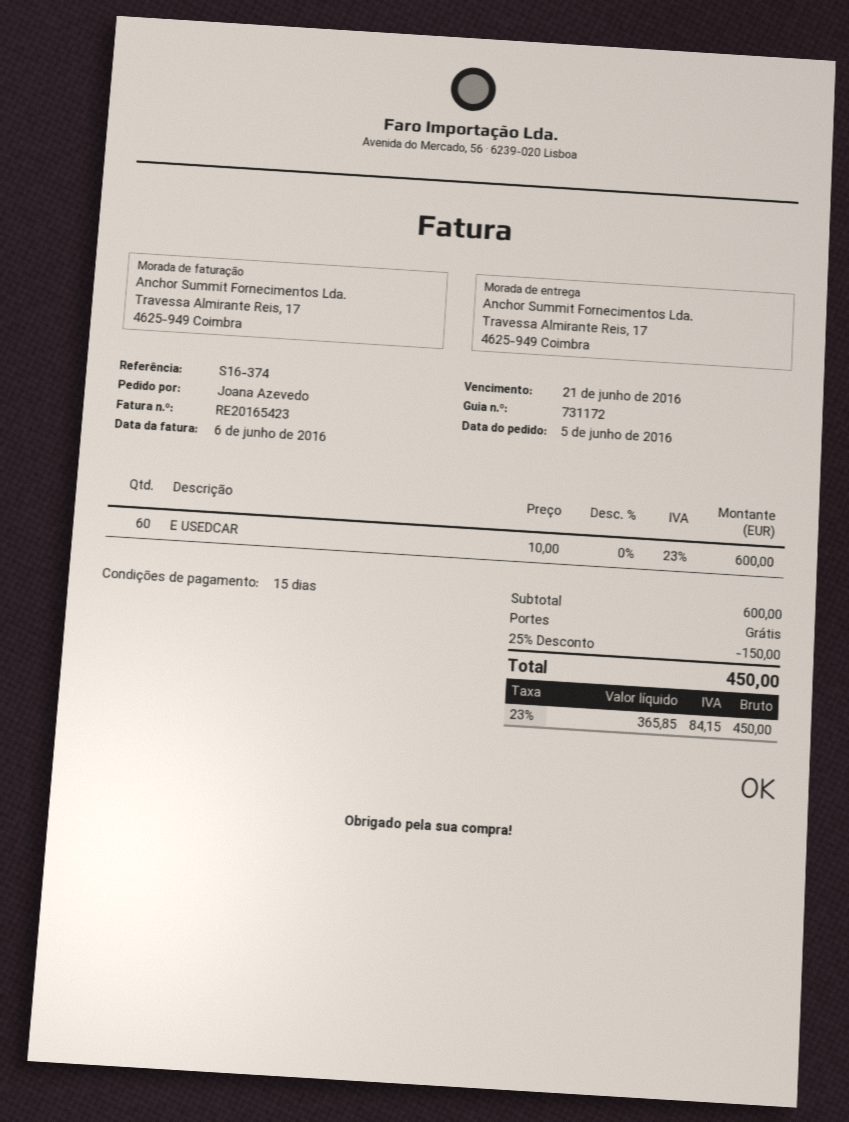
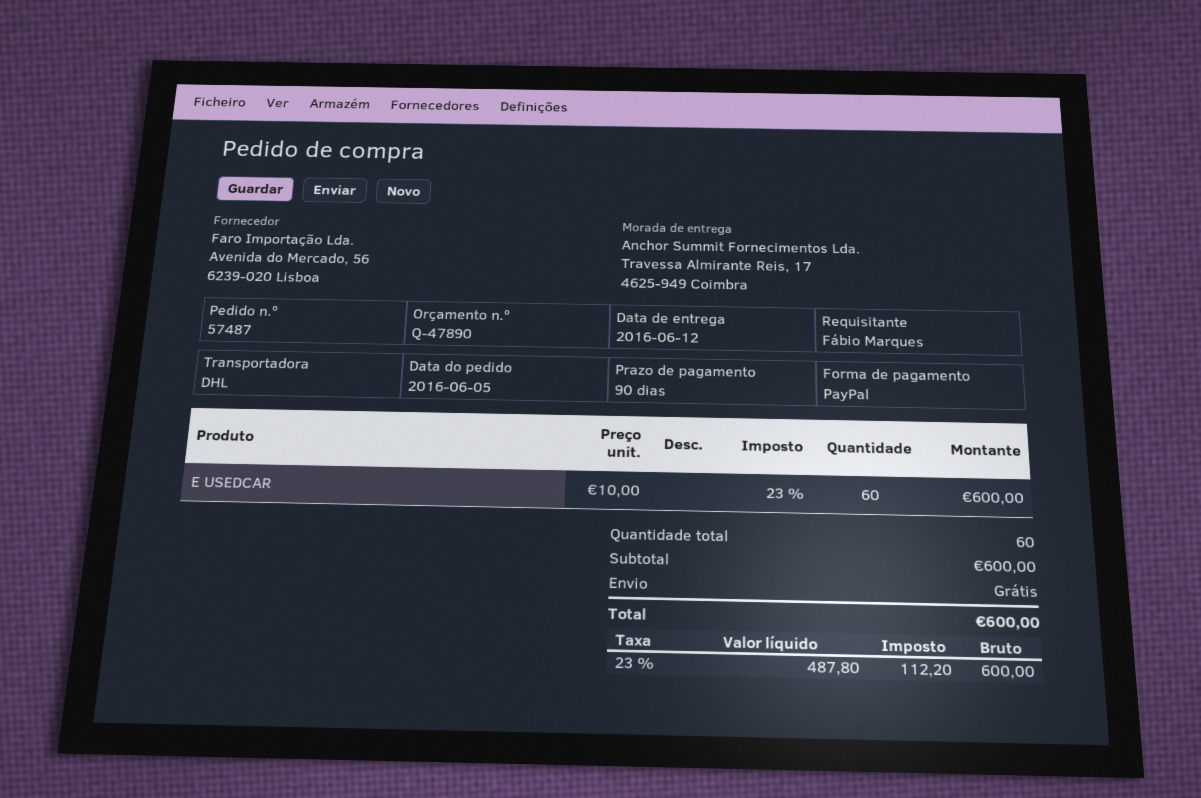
payment terms: 15 days -> 90 days
ordered by: Joana Azevedo -> Fábio Marques
discount: 25% = 150.00 -> none
net: 365.85 -> 487.80
tax: 23% = 84.15 -> 23% = 112.20
total: 450.00 -> 600.00

